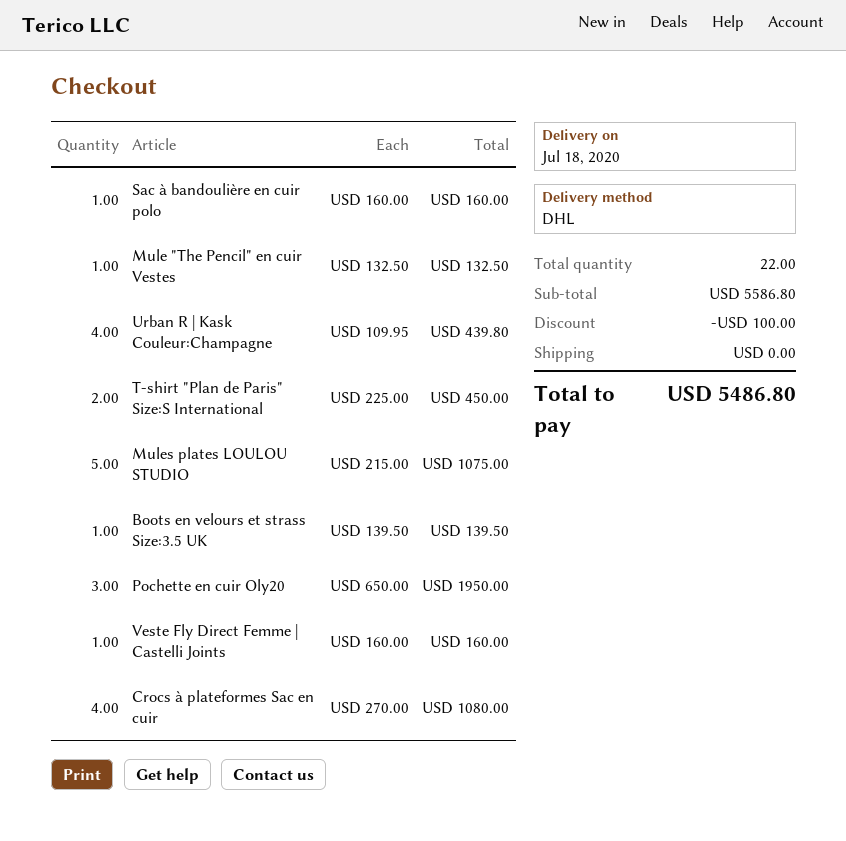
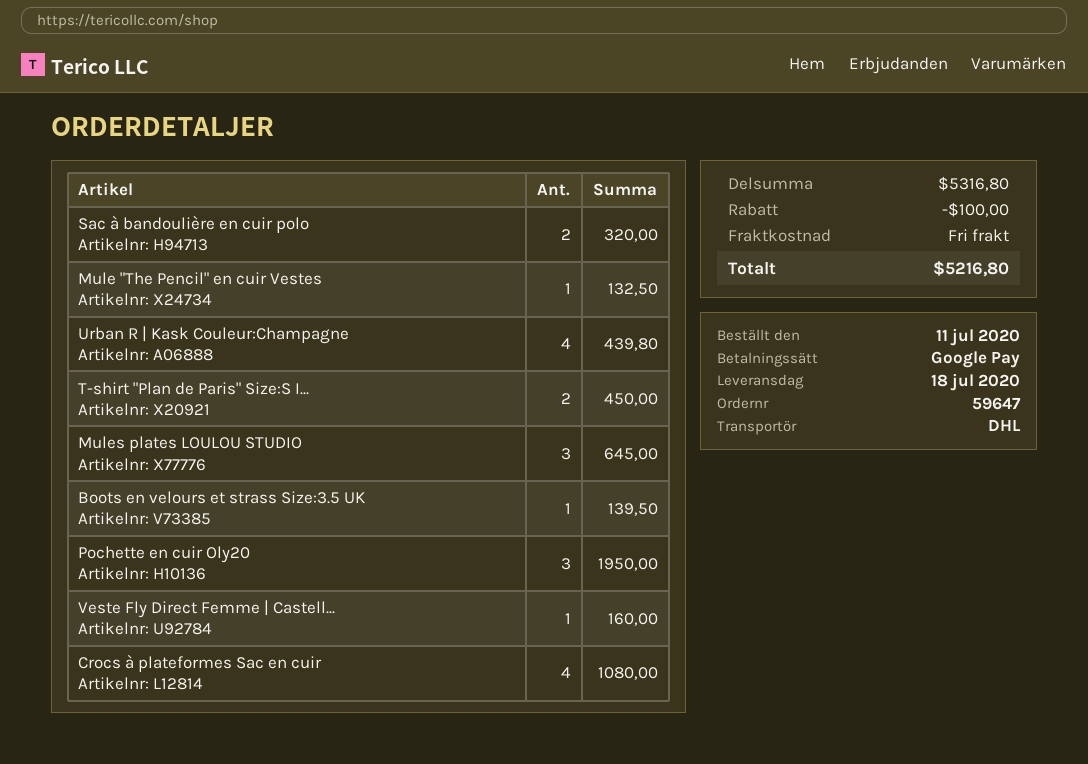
Sac à bandoulière en cuir polo: 1 for 160.00 -> 2 for 320.00
Mules plates LOULOU STUDIO: 5 for 1075.00 -> 3 for 645.00
subtotal: 5586.80 -> 5316.80
total: 5486.80 -> 5216.80

